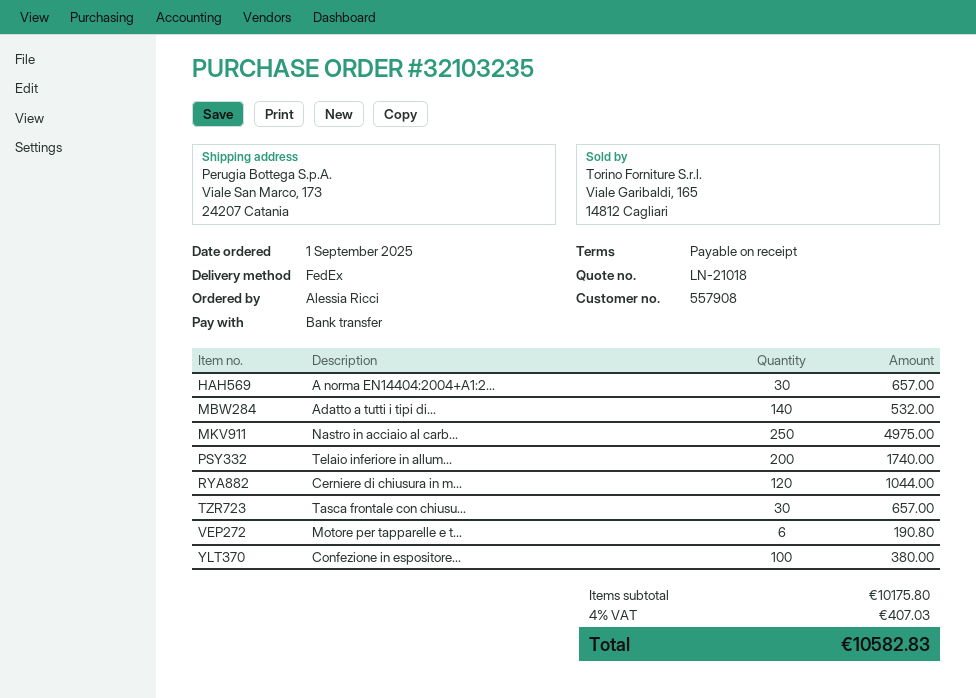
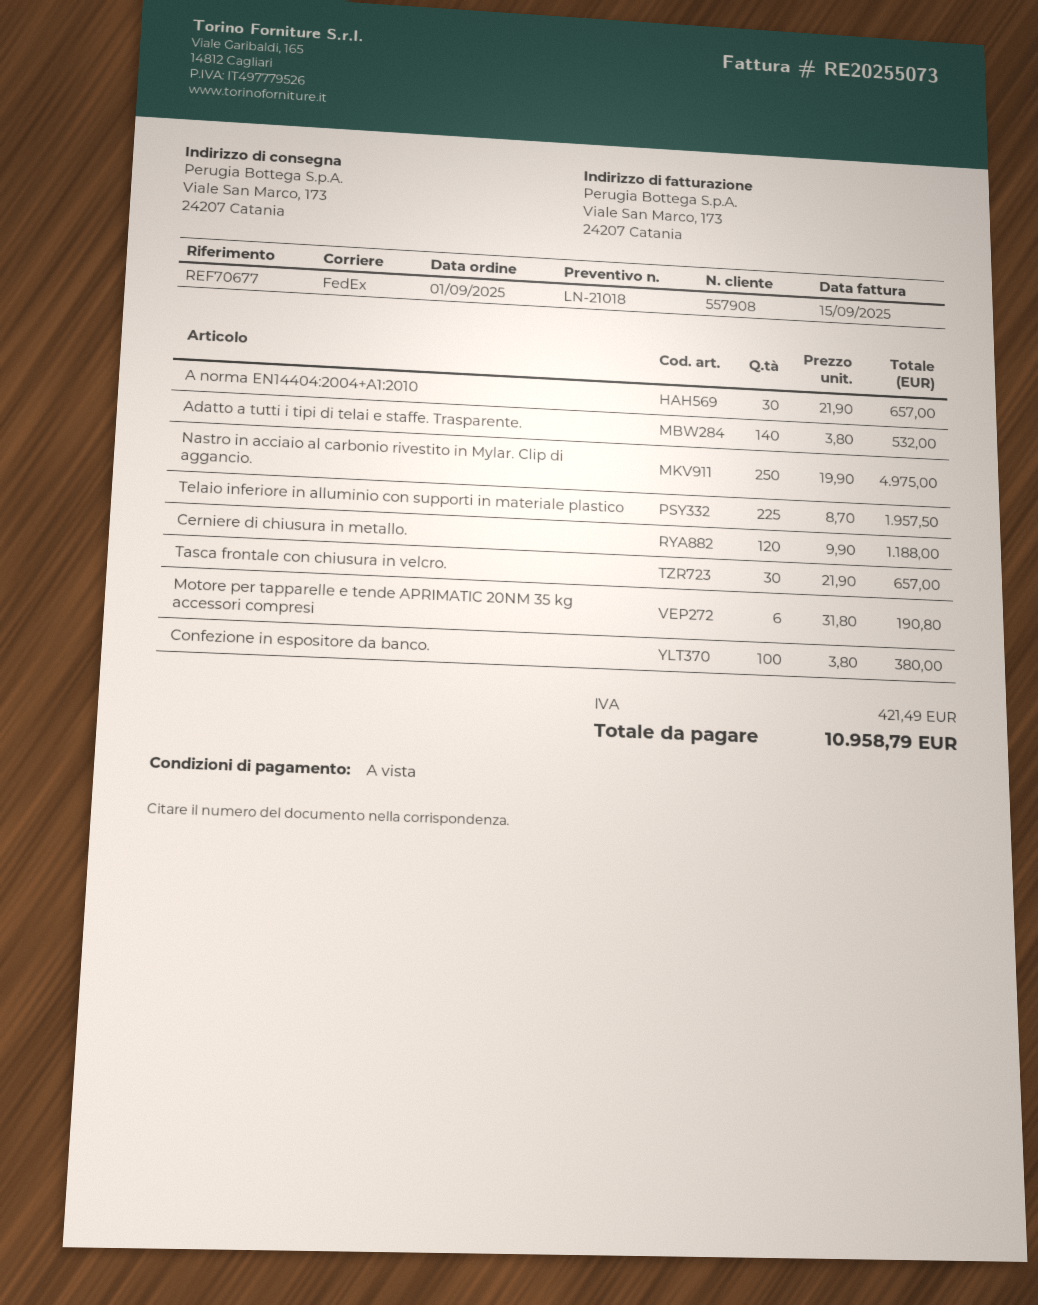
Telaio inferiore in allum...: 200 for 1740.00 -> 225 for 1957.50
Cerniere di chiusura in m...: 120 for 1044.00 -> 120 for 1188.00
tax: 407.03 -> 421.49
total: 10582.83 -> 10958.79

